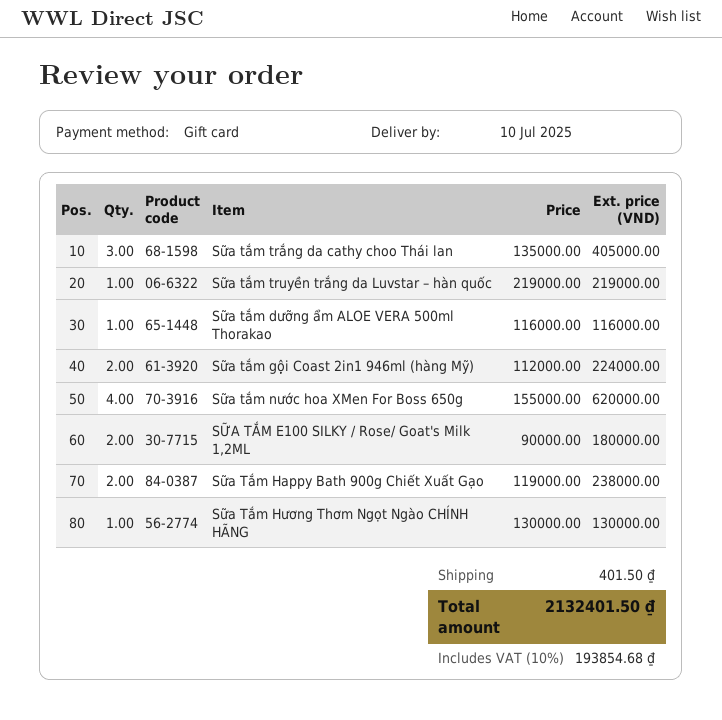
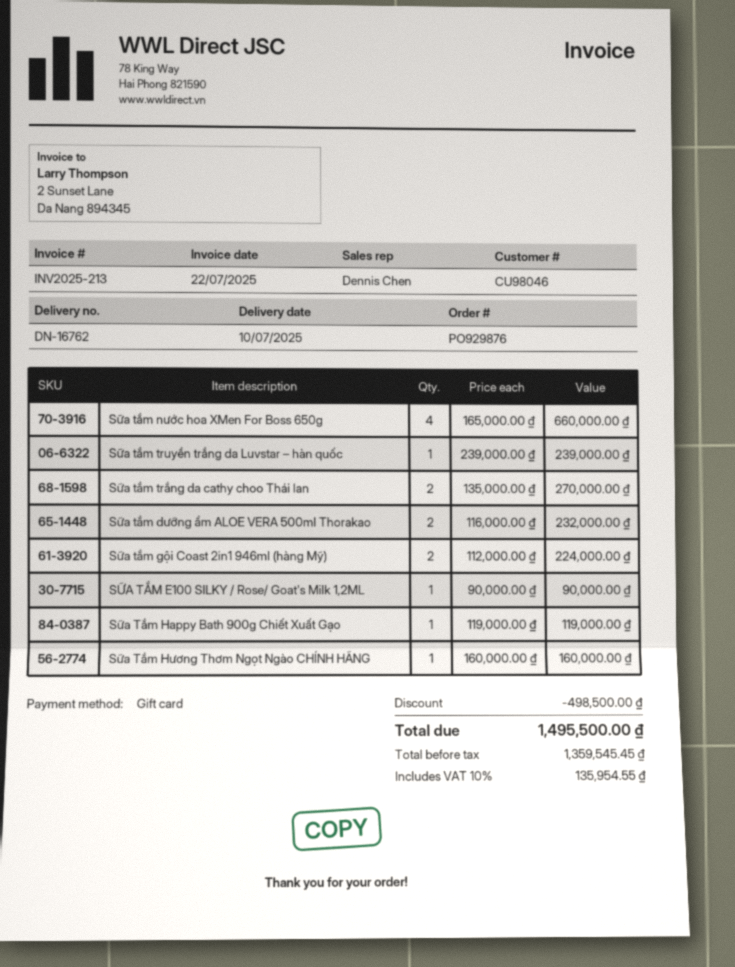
Sữa tắm trắng da cathy choo Thái lan: 3 x 135000.00 = 405000.00 -> 2 x 135000.00 = 270000.00
Sữa tắm truyền trắng da Luvstar – hàn quốc: 1 x 219000.00 = 219000.00 -> 1 x 239000.00 = 239000.00
Sữa tắm dưỡng ẩm ALOE VERA 500ml Thorakao: 1 x 116000.00 = 116000.00 -> 2 x 116000.00 = 232000.00
Sữa tắm nước hoa XMen For Boss 650g: 4 x 155000.00 = 620000.00 -> 4 x 165000.00 = 660000.00
SỮA TẮM E100 SILKY / Rose/ Goat's Milk 1,2ML: 2 x 90000.00 = 180000.00 -> 1 x 90000.00 = 90000.00
Sữa Tắm Happy Bath 900g Chiết Xuất Gạo: 2 x 119000.00 = 238000.00 -> 1 x 119000.00 = 119000.00
Sữa Tắm Hương Thơm Ngọt Ngào CHÍNH HÃNG: 1 x 130000.00 = 130000.00 -> 1 x 160000.00 = 160000.00
discount: none -> 498500.00
shipping: 401.50 -> none
tax: 10% = 193854.68 -> 10% = 135954.55
total: 2132401.50 -> 1495500.00

